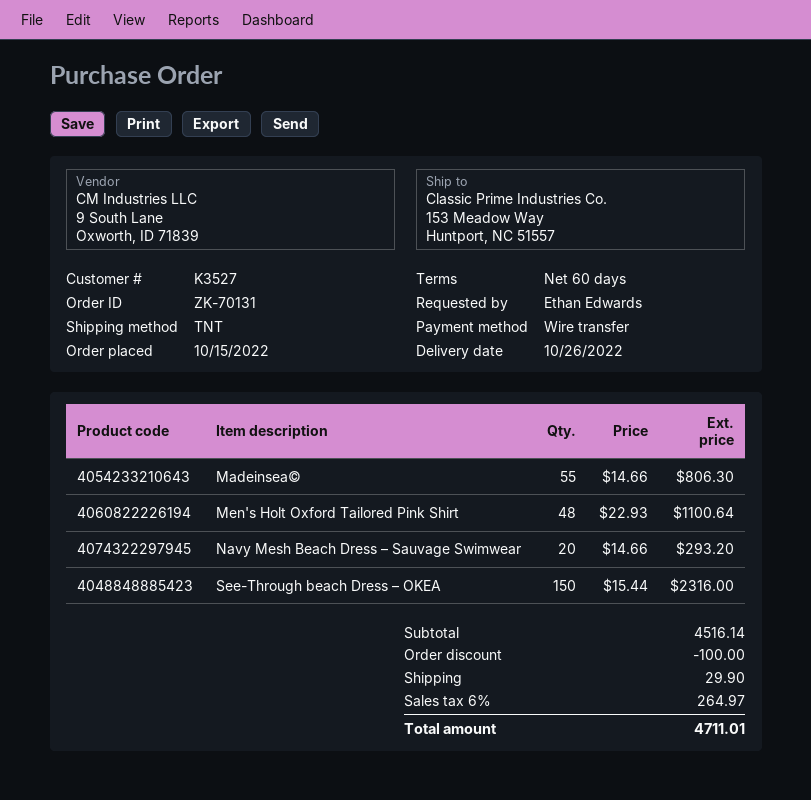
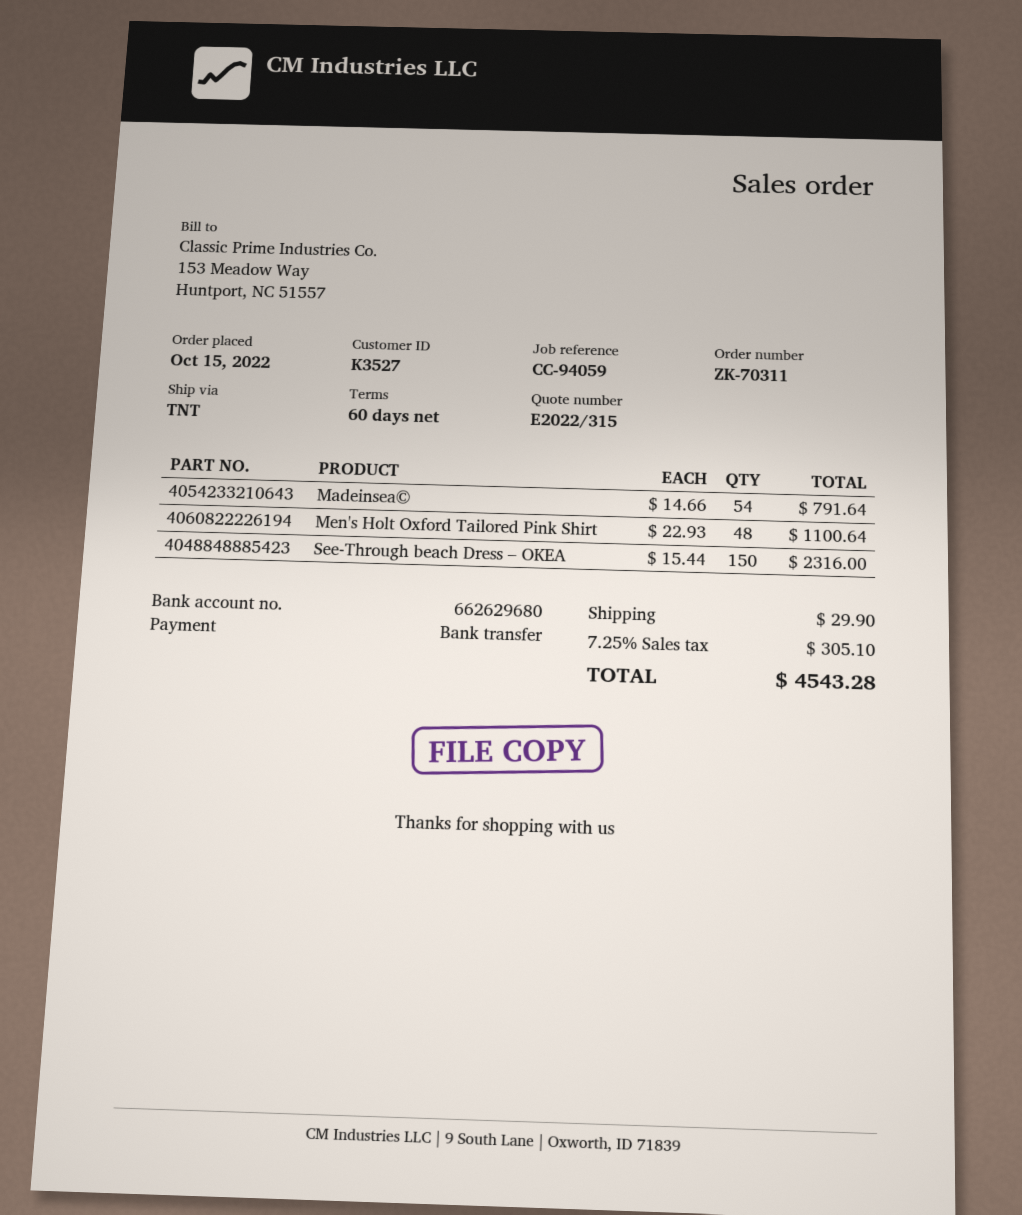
order number: ZK-70131 -> ZK-70311
Madeinsea©: 55 x 14.66 = 806.30 -> 54 x 14.66 = 791.64
Navy Mesh Beach Dress – Sauvage Swimwear: 20 x 14.66 = 293.20 -> none
discount: 100.00 -> none
tax: 6% = 264.97 -> 7.25% = 305.10
total: 4711.01 -> 4543.28

